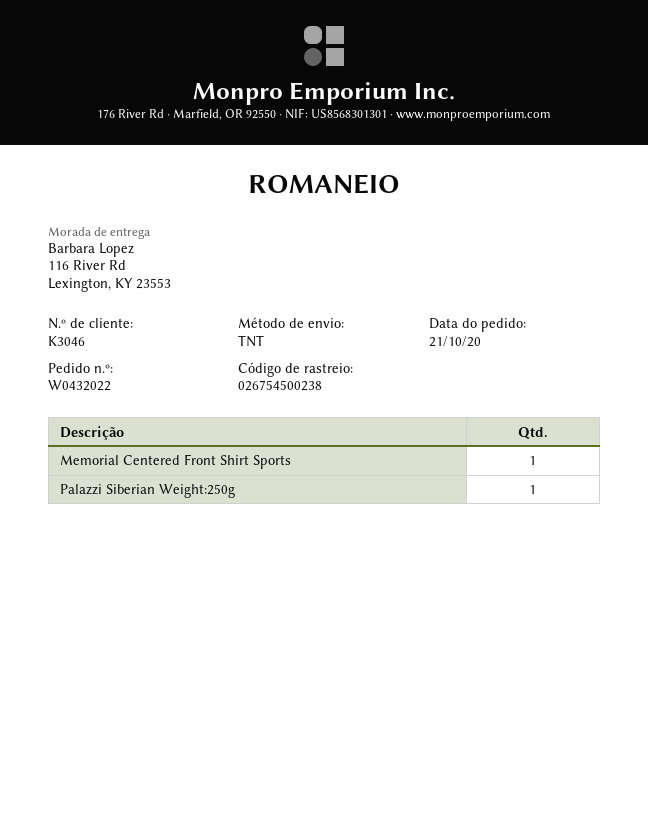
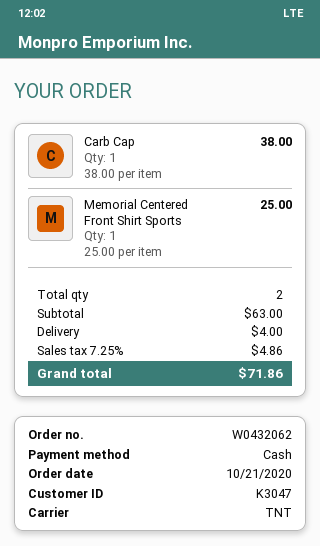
order number: W0432022 -> W0432062
customer number: K3046 -> K3047
Palazzi Siberian Weight:250g: 1 -> none
Carb Cap: none -> 1

